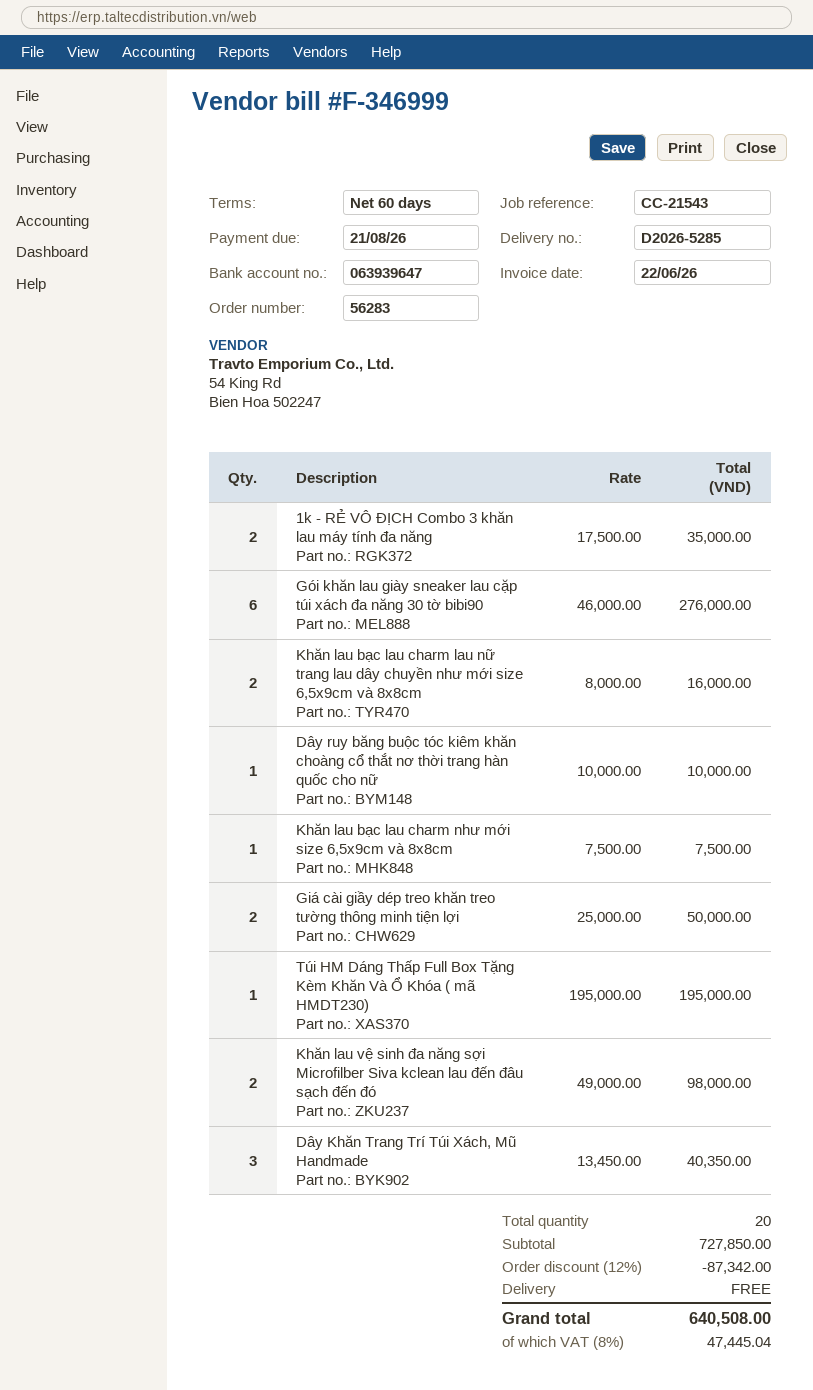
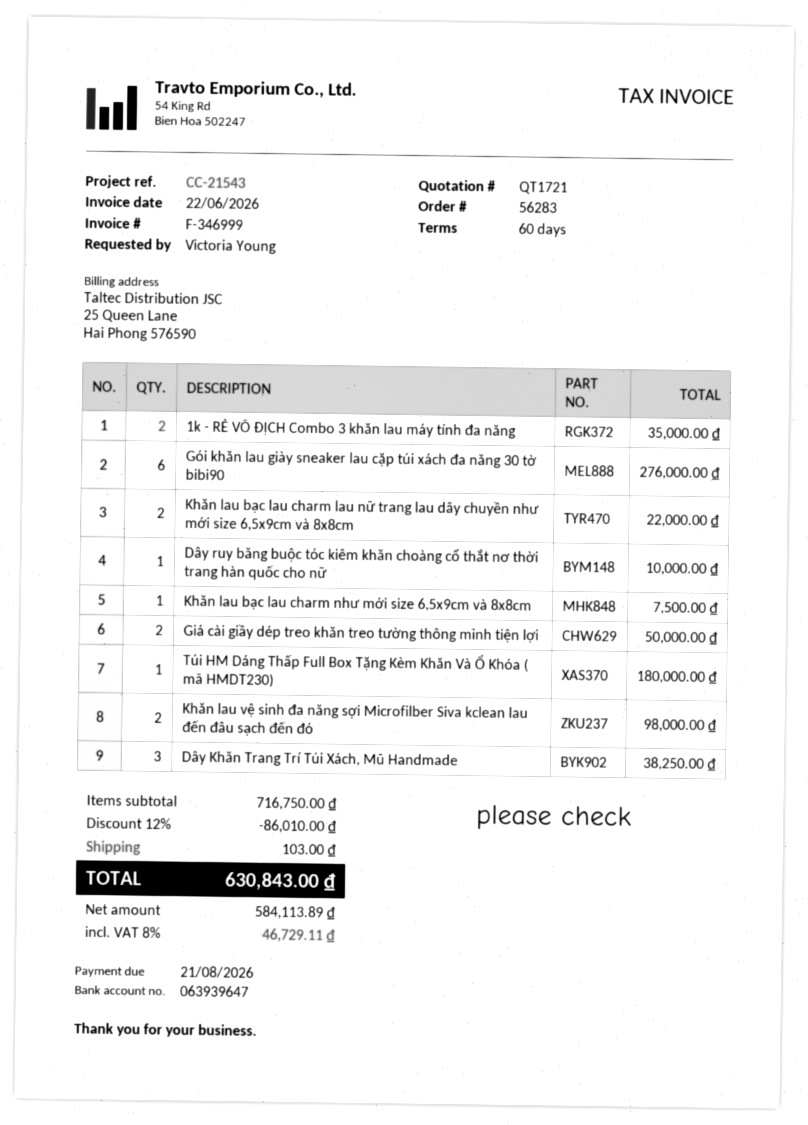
Khăn lau bạc lau charm lau nữ trang lau dây chuyền như mới size 6,5x9cm và 8x8cm: 2 for 16000.00 -> 2 for 22000.00
Túi HM Dáng Thấp Full Box Tặng Kèm Khăn Và Ổ Khóa ( mã HMDT230): 1 for 195000.00 -> 1 for 180000.00
Dây Khăn Trang Trí Túi Xách, Mũ Handmade: 3 for 40350.00 -> 3 for 38250.00
subtotal: 727850.00 -> 716750.00
discount: 12% = 87342.00 -> 12% = 86010.00
shipping: 0.00 -> 103.00
tax: 8% = 47445.04 -> 8% = 46729.11
total: 640508.00 -> 630843.00

